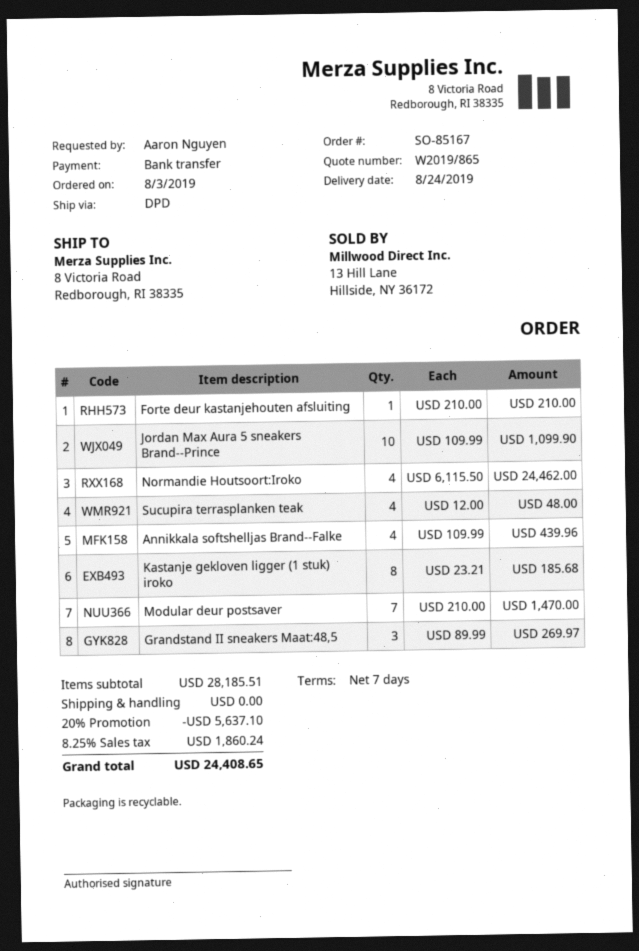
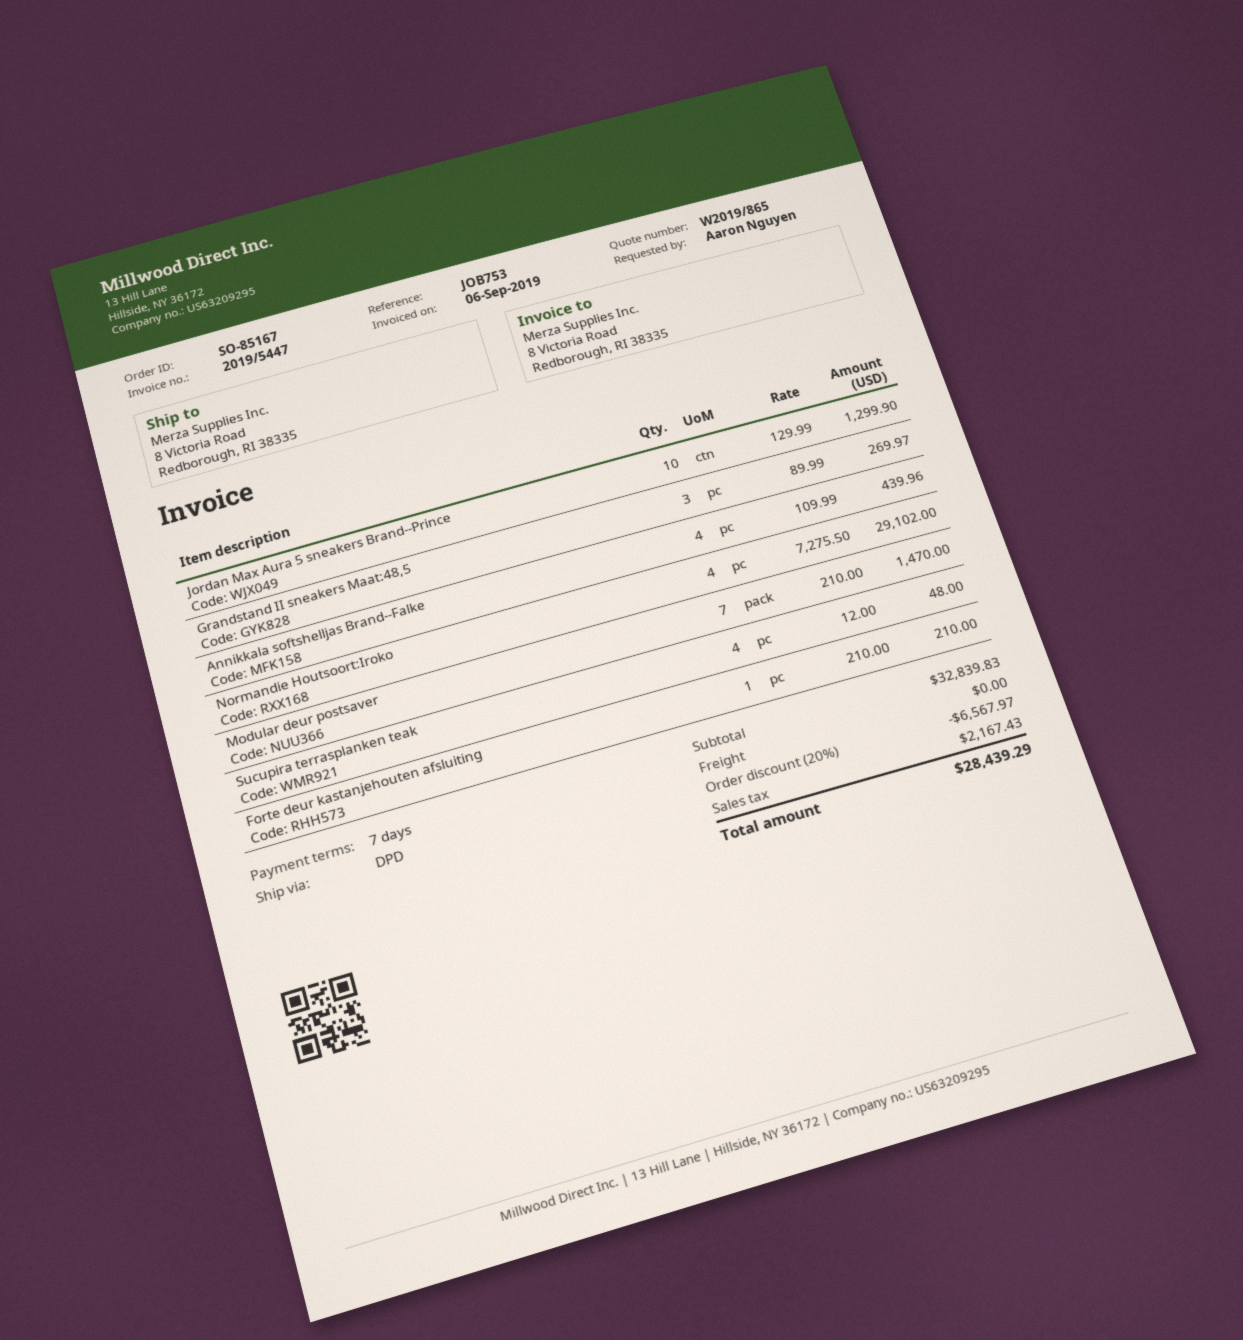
Jordan Max Aura 5 sneakers Brand--Prince: 10 x 109.99 = 1099.90 -> 10 x 129.99 = 1299.90
Normandie Houtsoort:Iroko: 4 x 6115.50 = 24462.00 -> 4 x 7275.50 = 29102.00
Kastanje gekloven ligger (1 stuk) iroko: 8 x 23.21 = 185.68 -> none
subtotal: 28185.51 -> 32839.83
discount: 20% = 5637.10 -> 20% = 6567.97
tax: 1860.24 -> 2167.43
total: 24408.65 -> 28439.29

